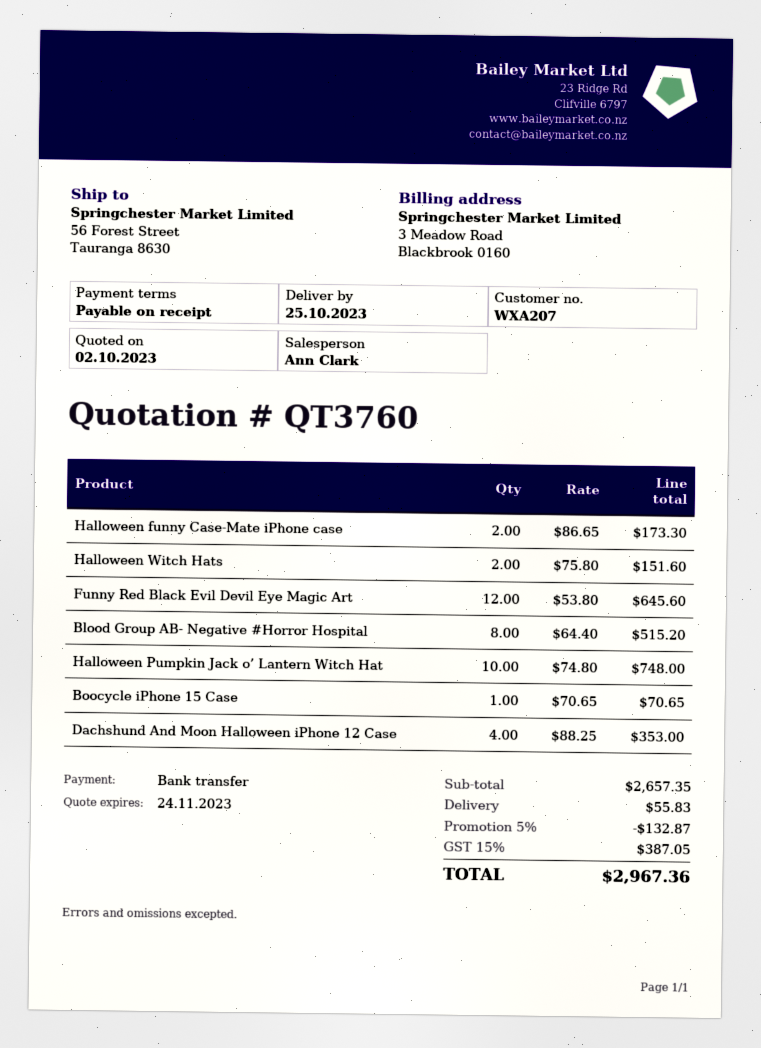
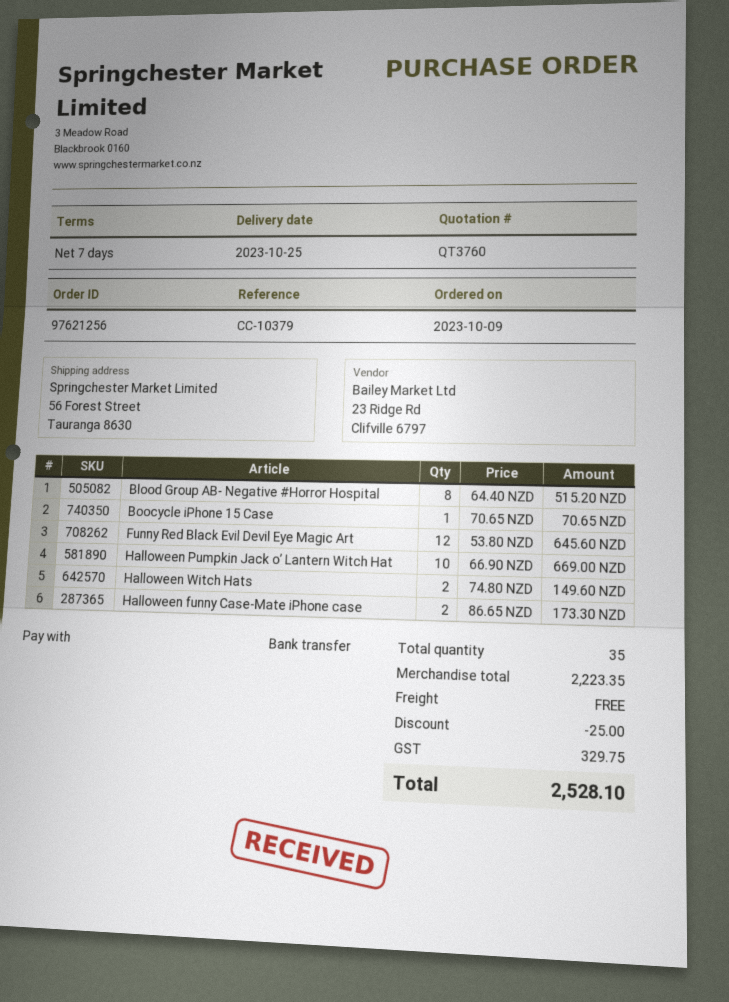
payment terms: on receipt -> 7 days
Halloween Witch Hats: 2 x 75.80 = 151.60 -> 2 x 74.80 = 149.60
Halloween Pumpkin Jack o’ Lantern Witch Hat: 10 x 74.80 = 748.00 -> 10 x 66.90 = 669.00
Dachshund And Moon Halloween iPhone 12 Case: 4 x 88.25 = 353.00 -> none
subtotal: 2657.35 -> 2223.35
discount: 132.87 -> 25.00
shipping: 55.83 -> 0.00
tax: 387.05 -> 329.75
total: 2967.36 -> 2528.10

